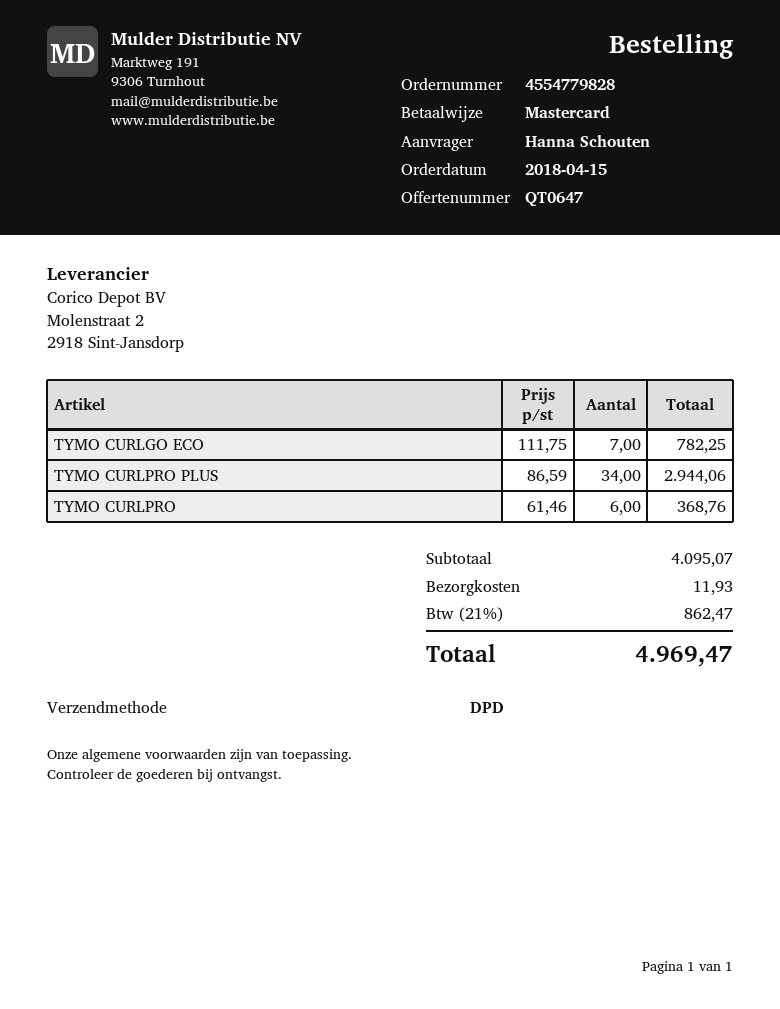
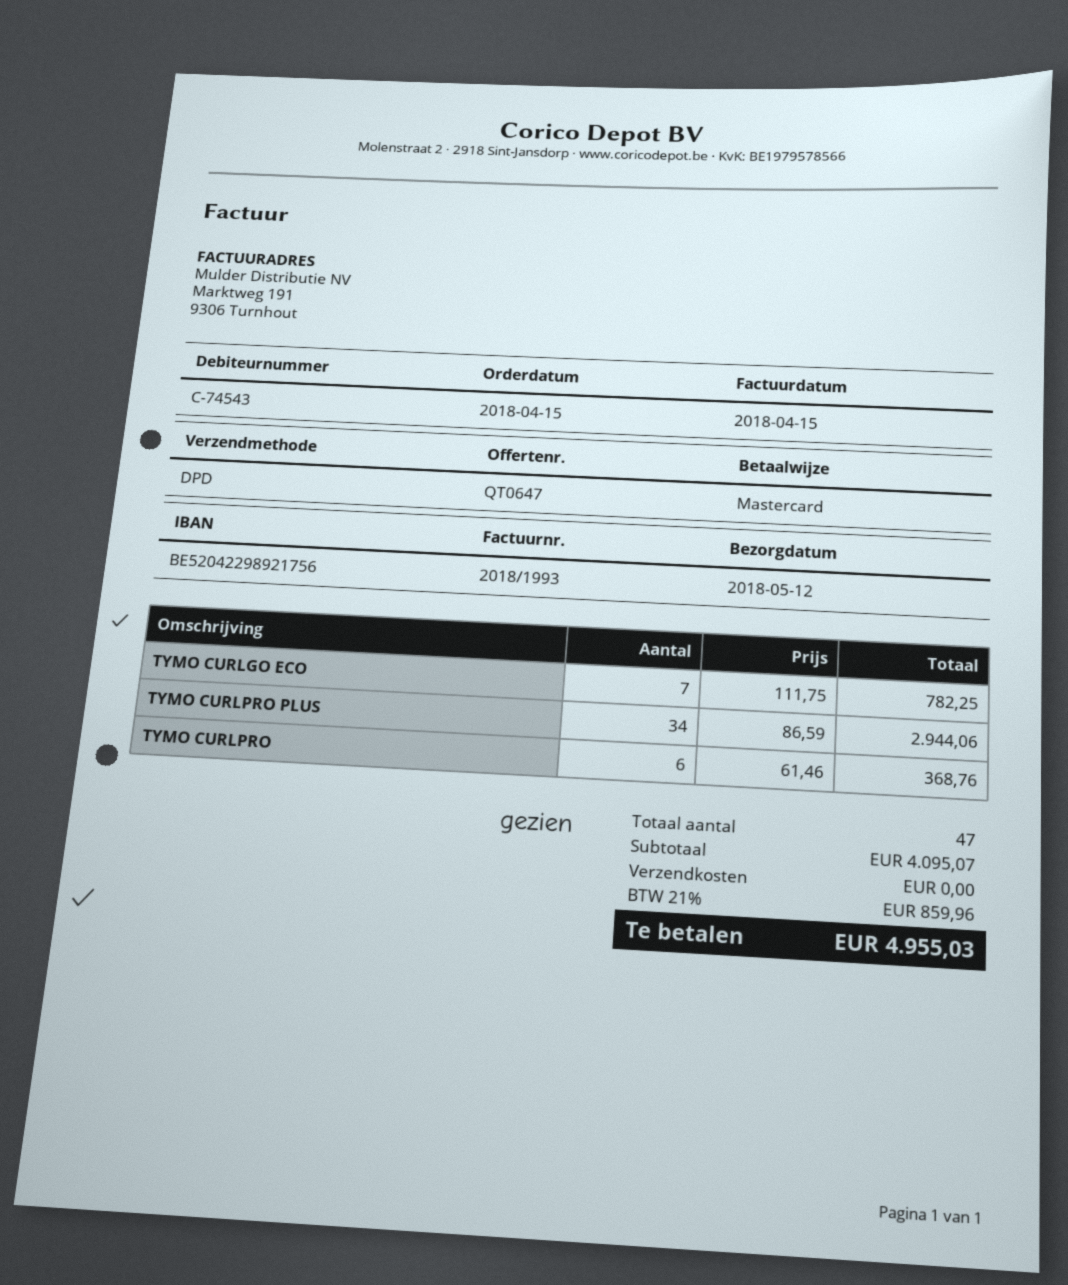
shipping: 11.93 -> 0.00
tax: 21% = 862.47 -> 21% = 859.96
total: 4969.47 -> 4955.03

